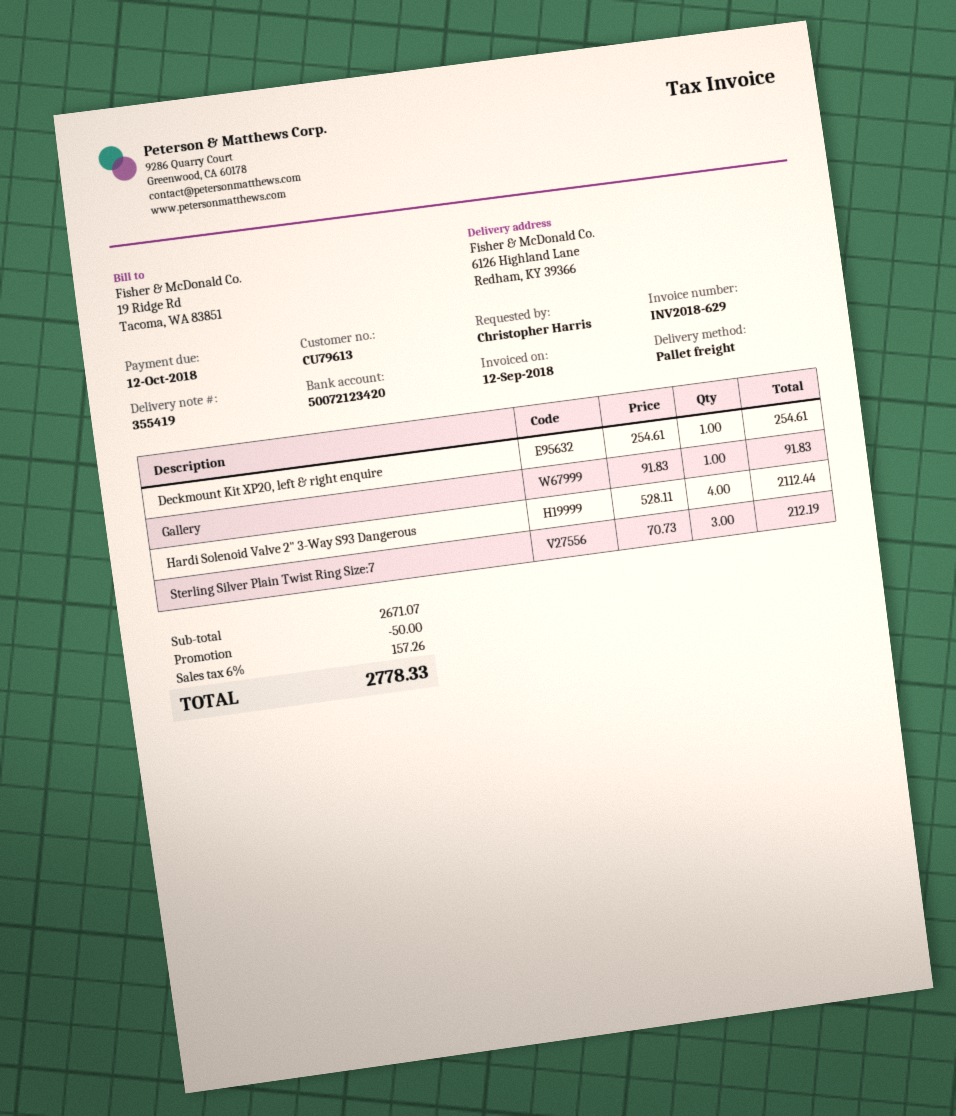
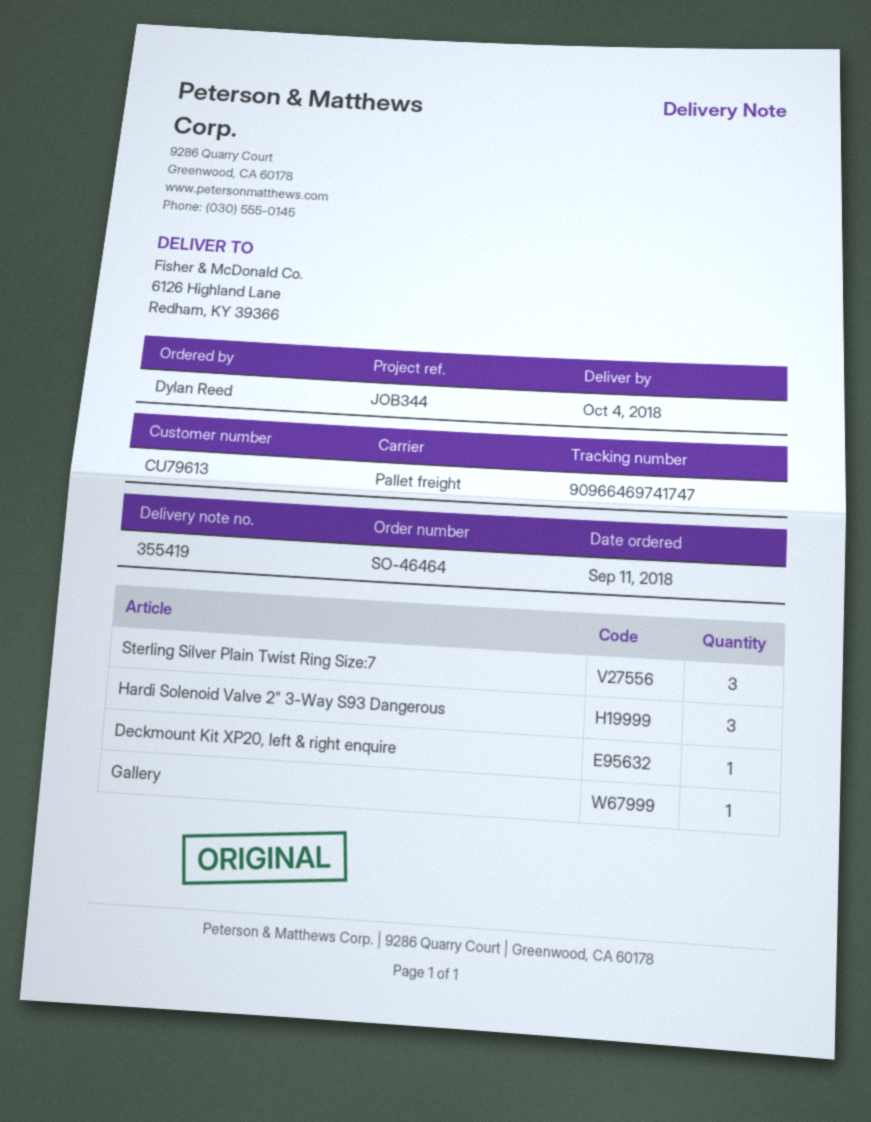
ordered by: Christopher Harris -> Dylan Reed
Hardi Solenoid Valve 2" 3-Way S93 Dangerous: 4 -> 3

